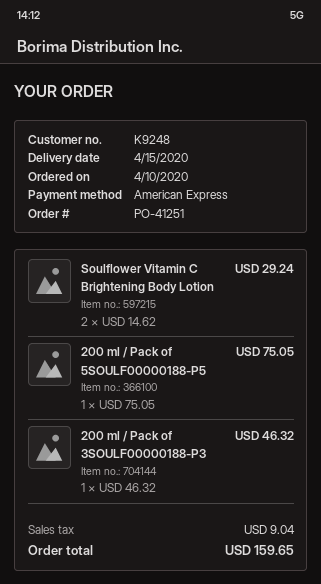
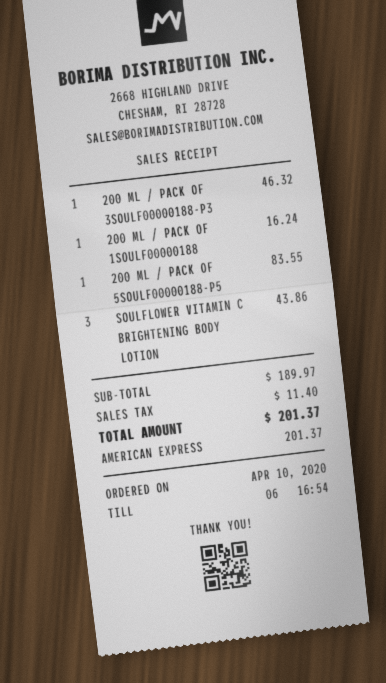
Soulflower Vitamin C Brightening Body Lotion: 2 for 29.24 -> 3 for 43.86
200 ml / Pack of 5SOULF00000188-P5: 1 for 75.05 -> 1 for 83.55
200 ML / PACK OF 1SOULF00000188: none -> 1 for 16.24
tax: 9.04 -> 11.40
total: 159.65 -> 201.37

